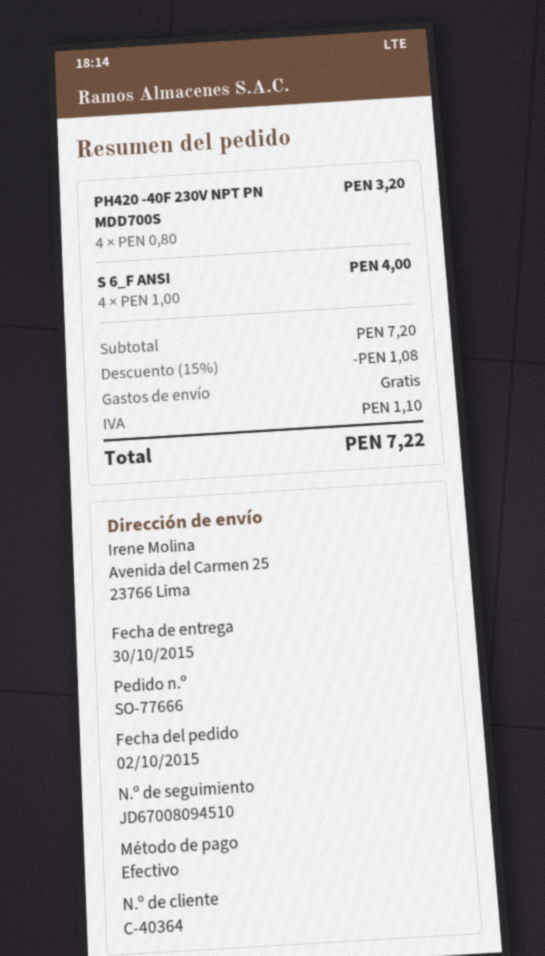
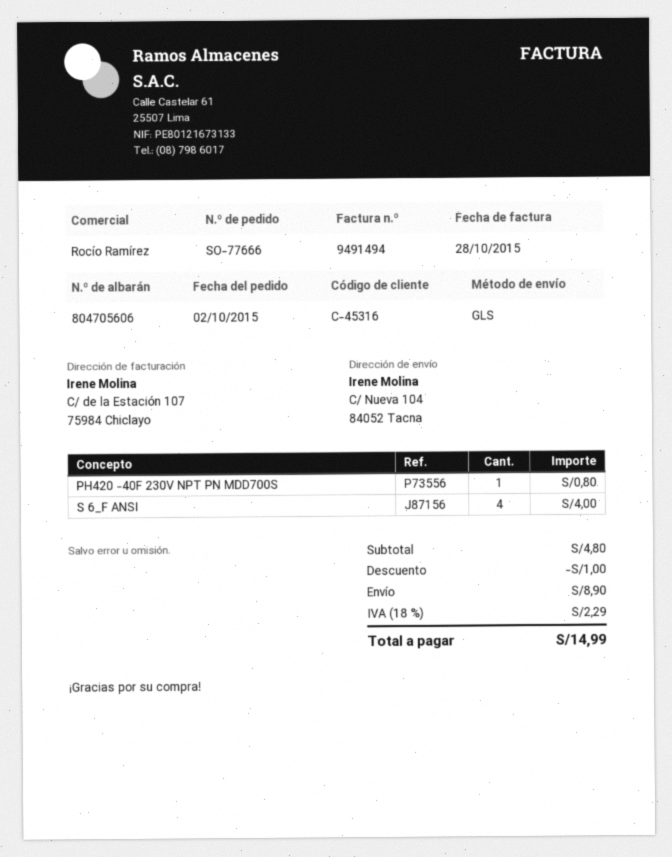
customer number: C-40364 -> C-45316
ship to: Avenida del Carmen 25, 23766 Lima -> C/ Nueva 104, 84052 Tacna
PH420 -40F 230V NPT PN MDD700S: 4 for 3.20 -> 1 for 0.80
subtotal: 7.20 -> 4.80
discount: 1.08 -> 1.00
shipping: 0.00 -> 8.90
tax: 1.10 -> 2.29
total: 7.22 -> 14.99

